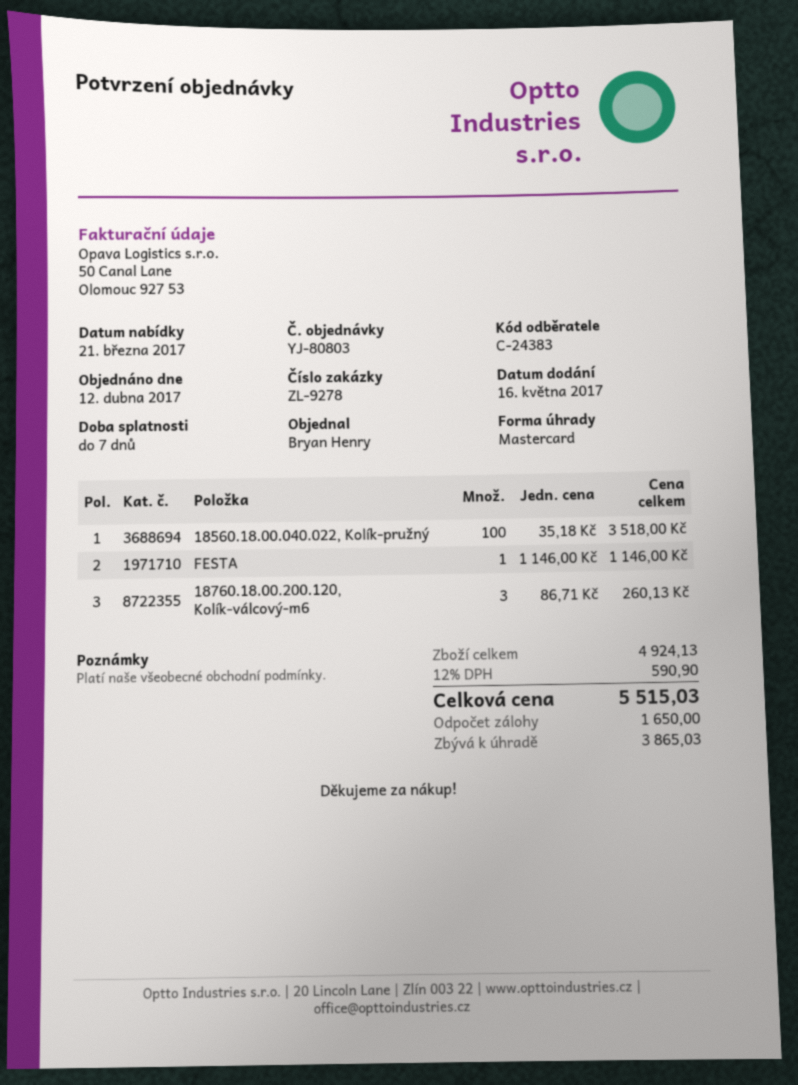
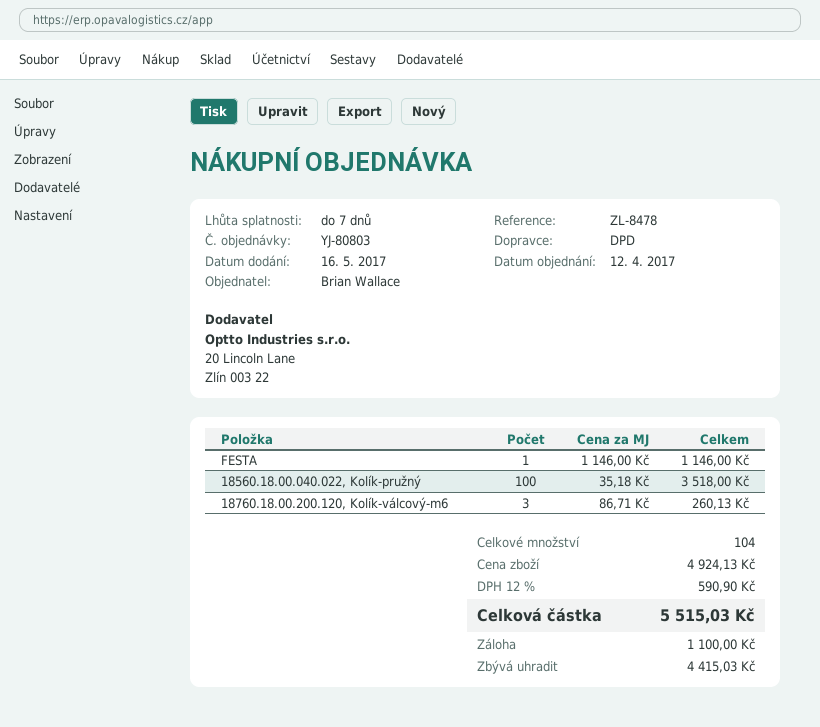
reference: ZL-9278 -> ZL-8478
ordered by: Bryan Henry -> Brian Wallace
deposit: 1650.00 -> 1100.00
balance: 3865.03 -> 4415.03

